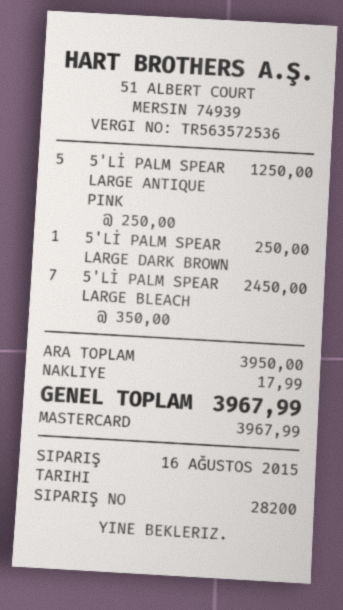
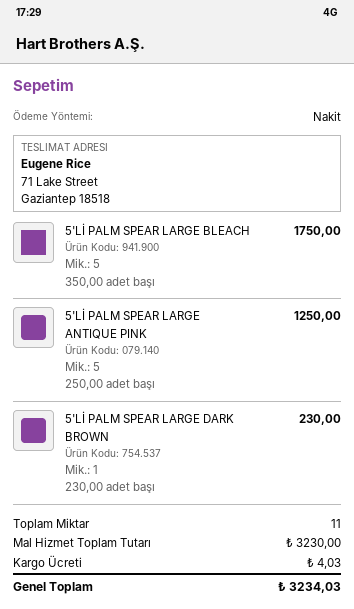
payment method: Mastercard -> cash
5'Lİ PALM SPEAR LARGE DARK BROWN: 1 x 250.00 = 250.00 -> 1 x 230.00 = 230.00
5'Lİ PALM SPEAR LARGE BLEACH: 7 x 350.00 = 2450.00 -> 5 x 350.00 = 1750.00
subtotal: 3950.00 -> 3230.00
shipping: 17.99 -> 4.03
total: 3967.99 -> 3234.03

